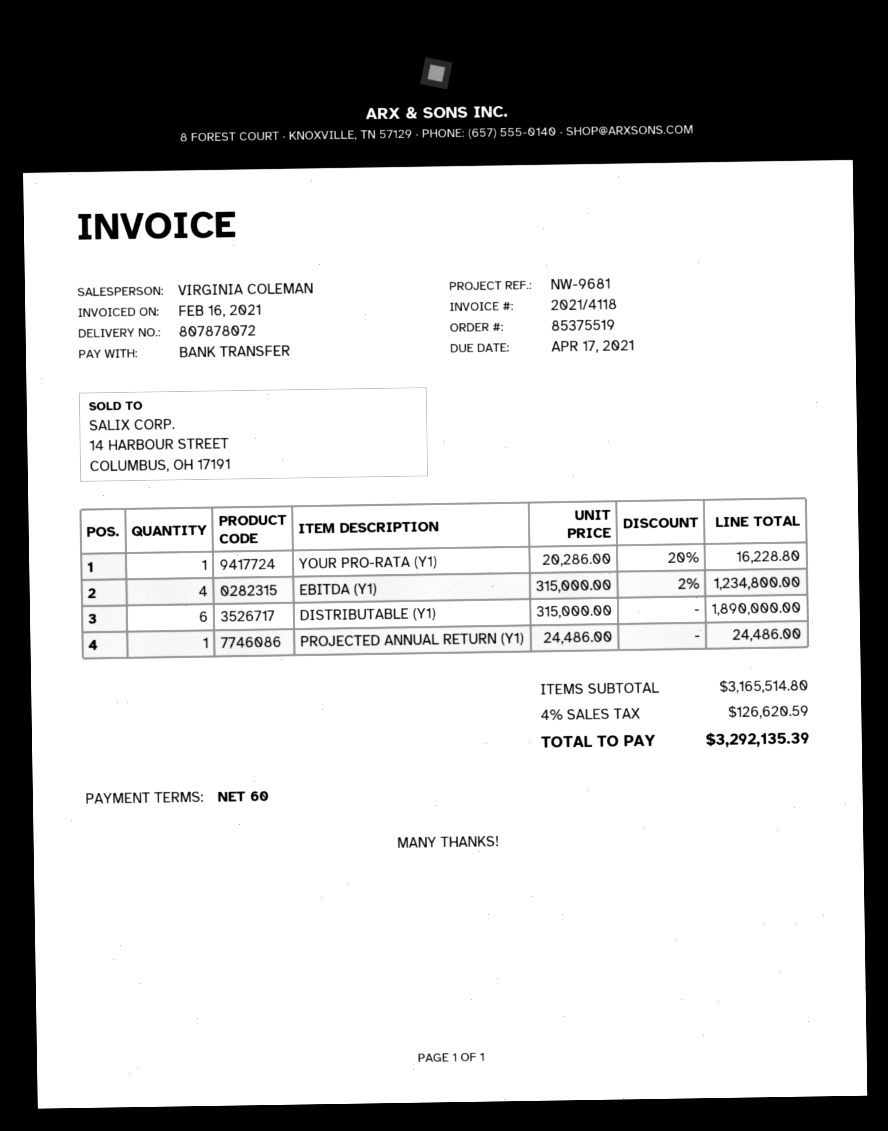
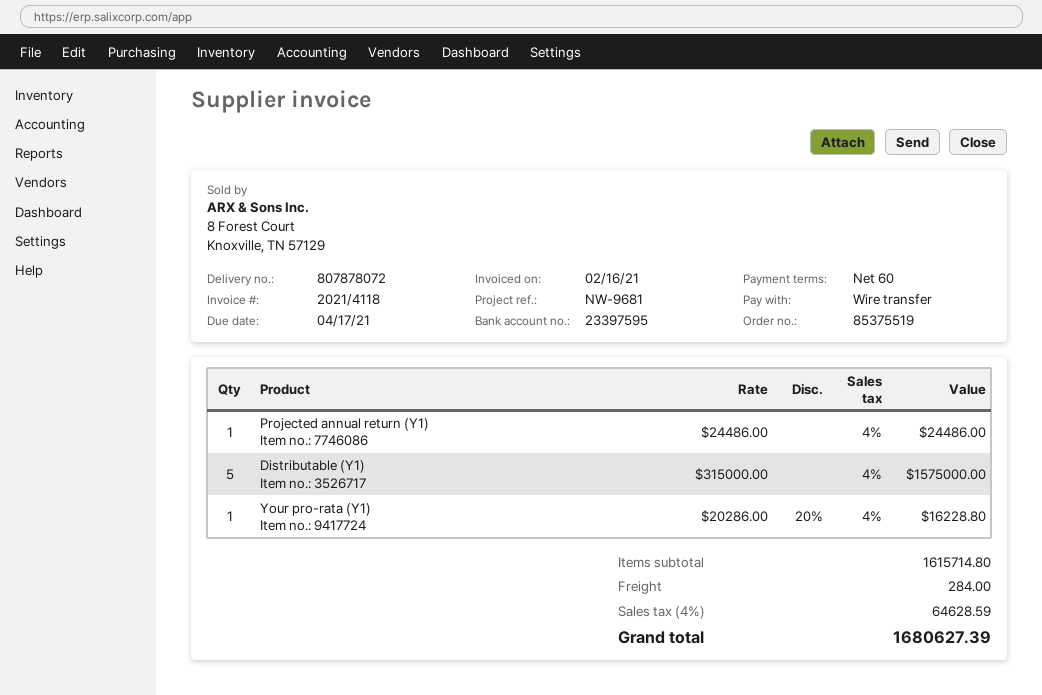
EBITDA (Y1): 4 x 315000.00 - 2% = 1234800.00 -> none
DISTRIBUTABLE (Y1): 6 x 315000.00 = 1890000.00 -> 5 x 315000.00 = 1575000.00
subtotal: 3165514.80 -> 1615714.80
shipping: none -> 284.00
tax: 4% = 126620.59 -> 4% = 64628.59
total: 3292135.39 -> 1680627.39

